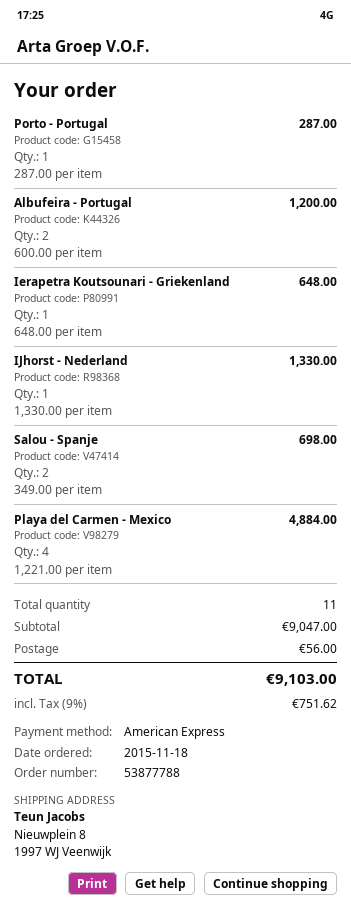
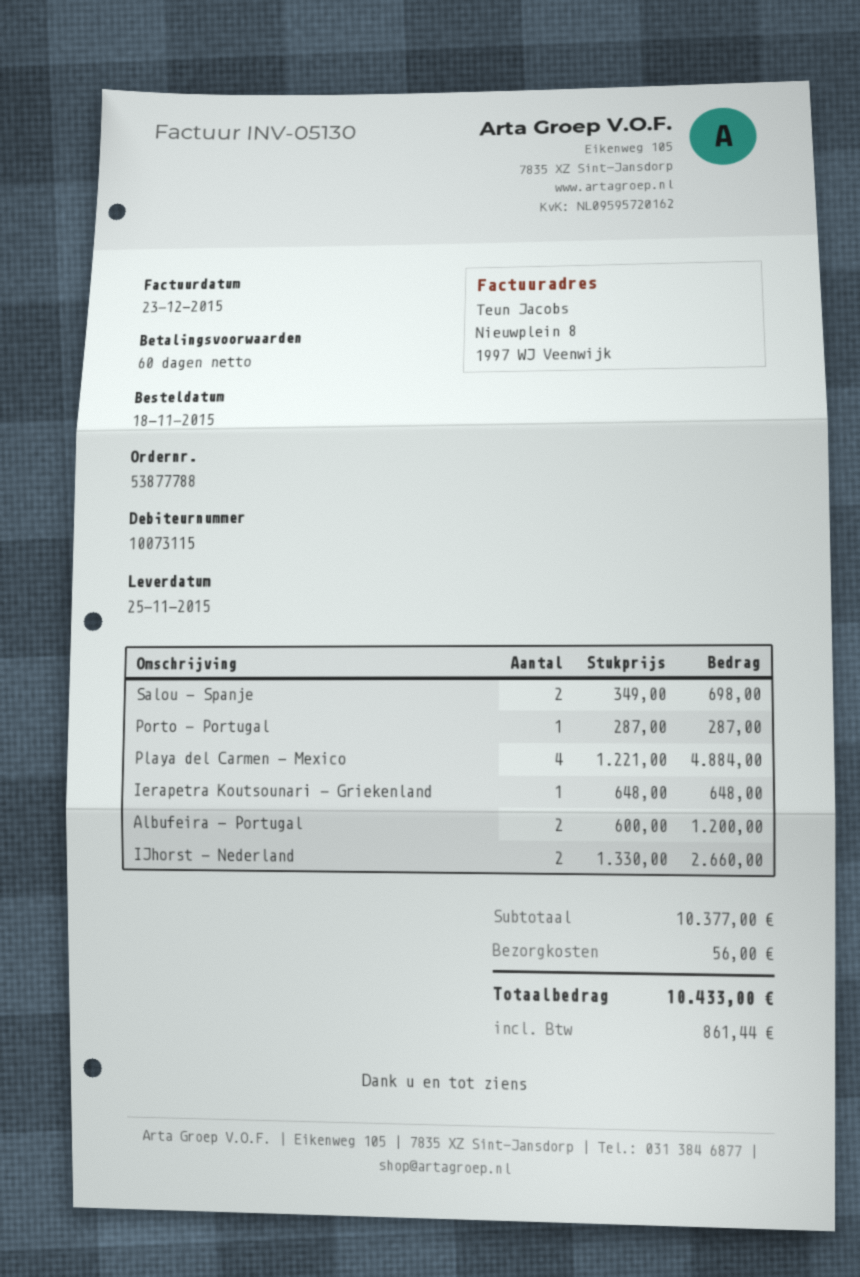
IJhorst - Nederland: 1 x 1330.00 = 1330.00 -> 2 x 1330.00 = 2660.00
subtotal: 9047.00 -> 10377.00
tax: 751.62 -> 861.44
total: 9103.00 -> 10433.00

